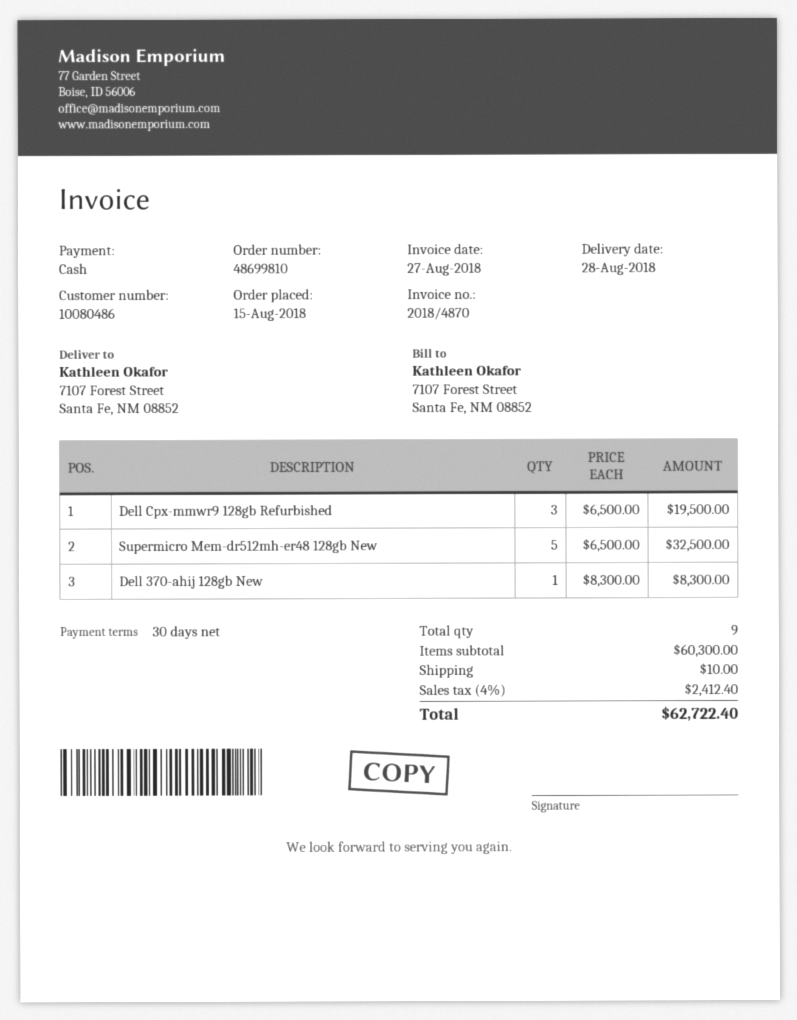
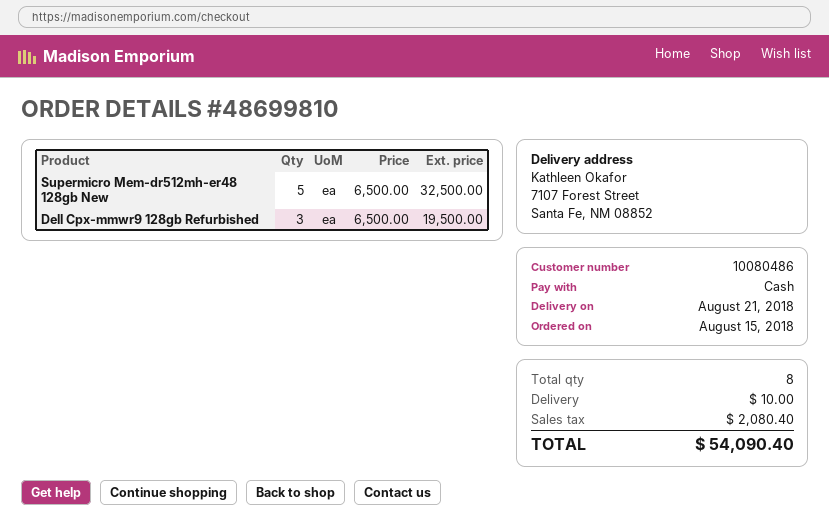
delivery date: 2018-08-28 -> 2018-08-21
Dell 370-ahij 128gb New: 1 x 8300.00 = 8300.00 -> none
total quantity: 9 -> 8
tax: 2412.40 -> 2080.40
total: 62722.40 -> 54090.40

